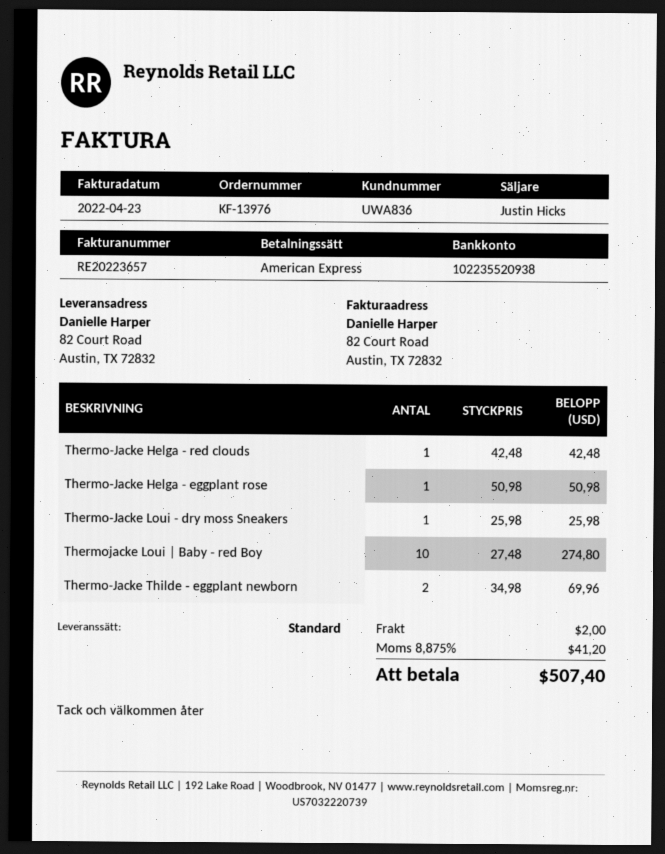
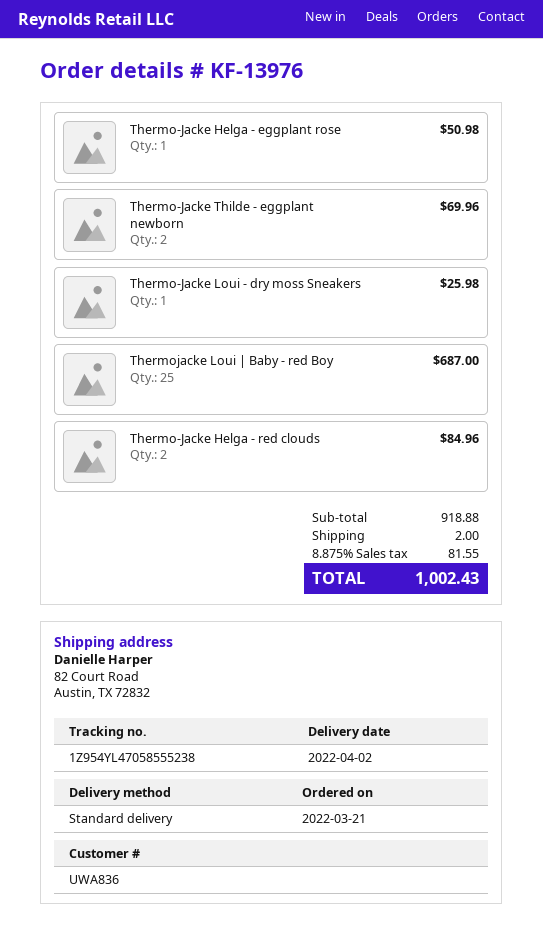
Thermo-Jacke Helga - red clouds: 1 for 42.48 -> 2 for 84.96
Thermojacke Loui | Baby - red Boy: 10 for 274.80 -> 25 for 687.00
tax: 8.875% = 41.20 -> 8.875% = 81.55
total: 507.40 -> 1002.43

